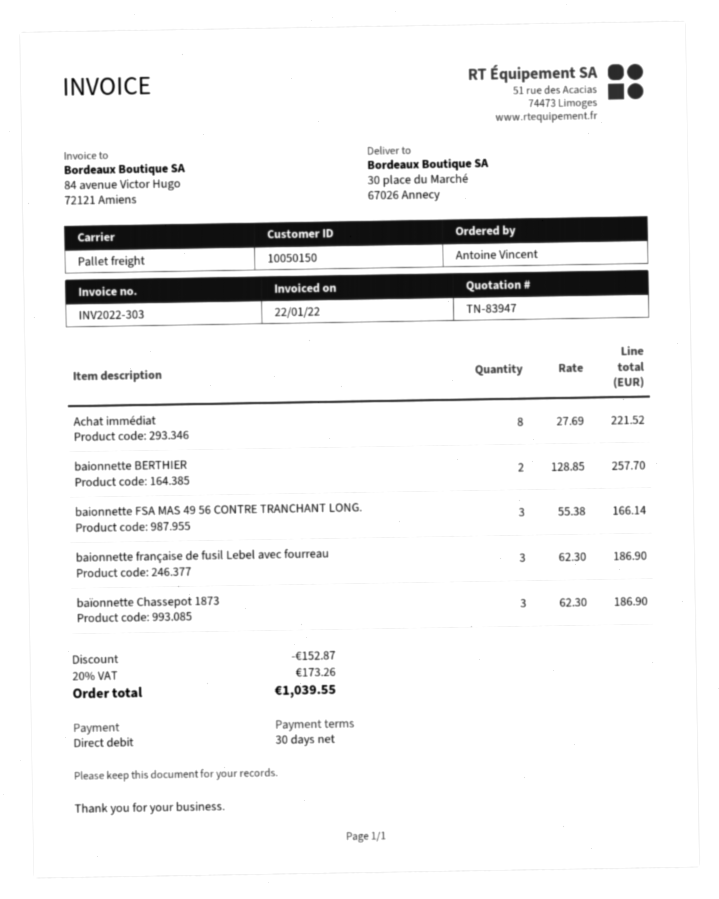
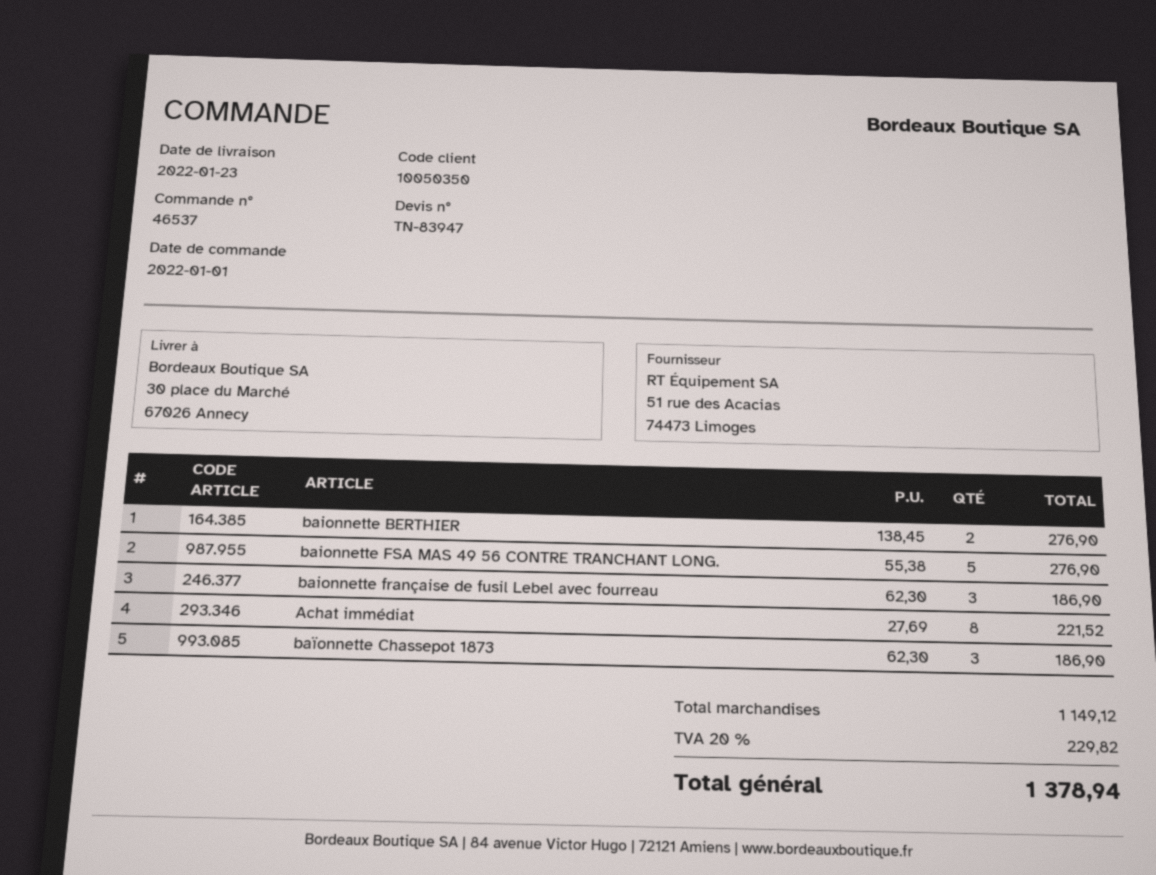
customer number: 10050150 -> 10050350
baionnette BERTHIER: 2 x 128.85 = 257.70 -> 2 x 138.45 = 276.90
baionnette FSA MAS 49 56 CONTRE TRANCHANT LONG.: 3 x 55.38 = 166.14 -> 5 x 55.38 = 276.90
discount: 152.87 -> none
tax: 20% = 173.26 -> 20% = 229.82
total: 1039.55 -> 1378.94

